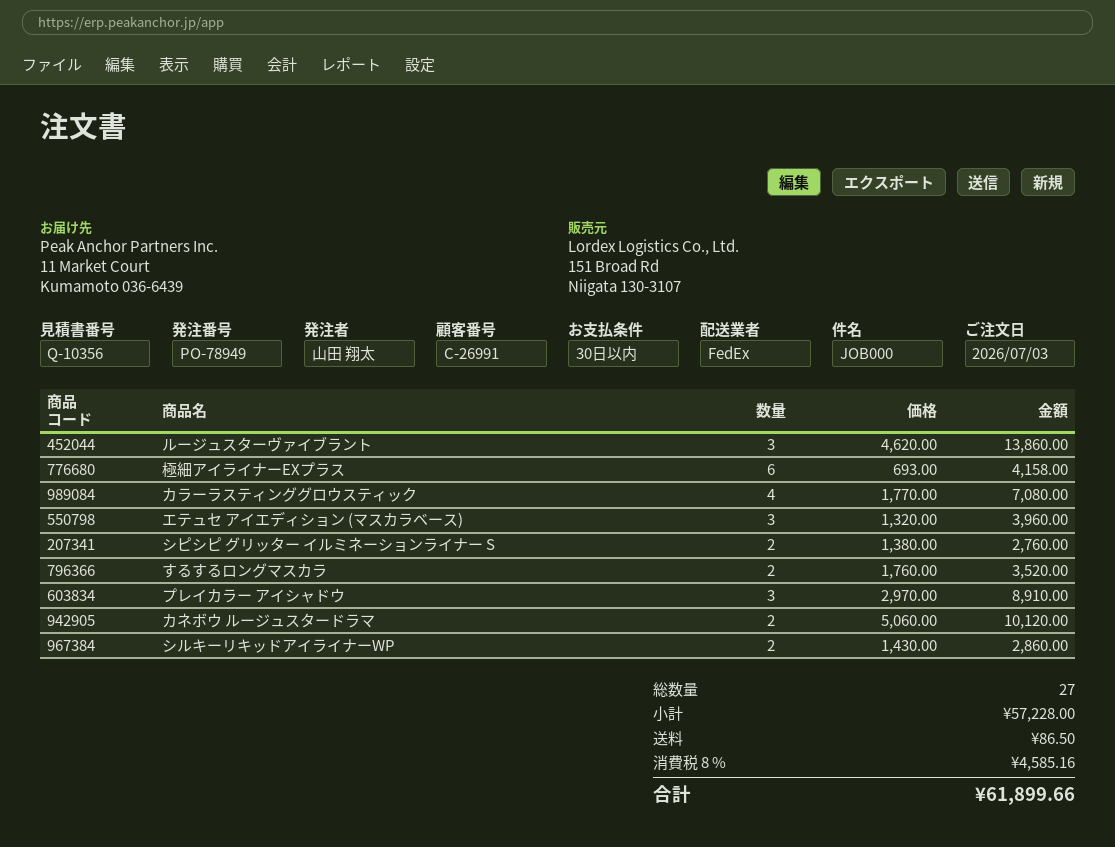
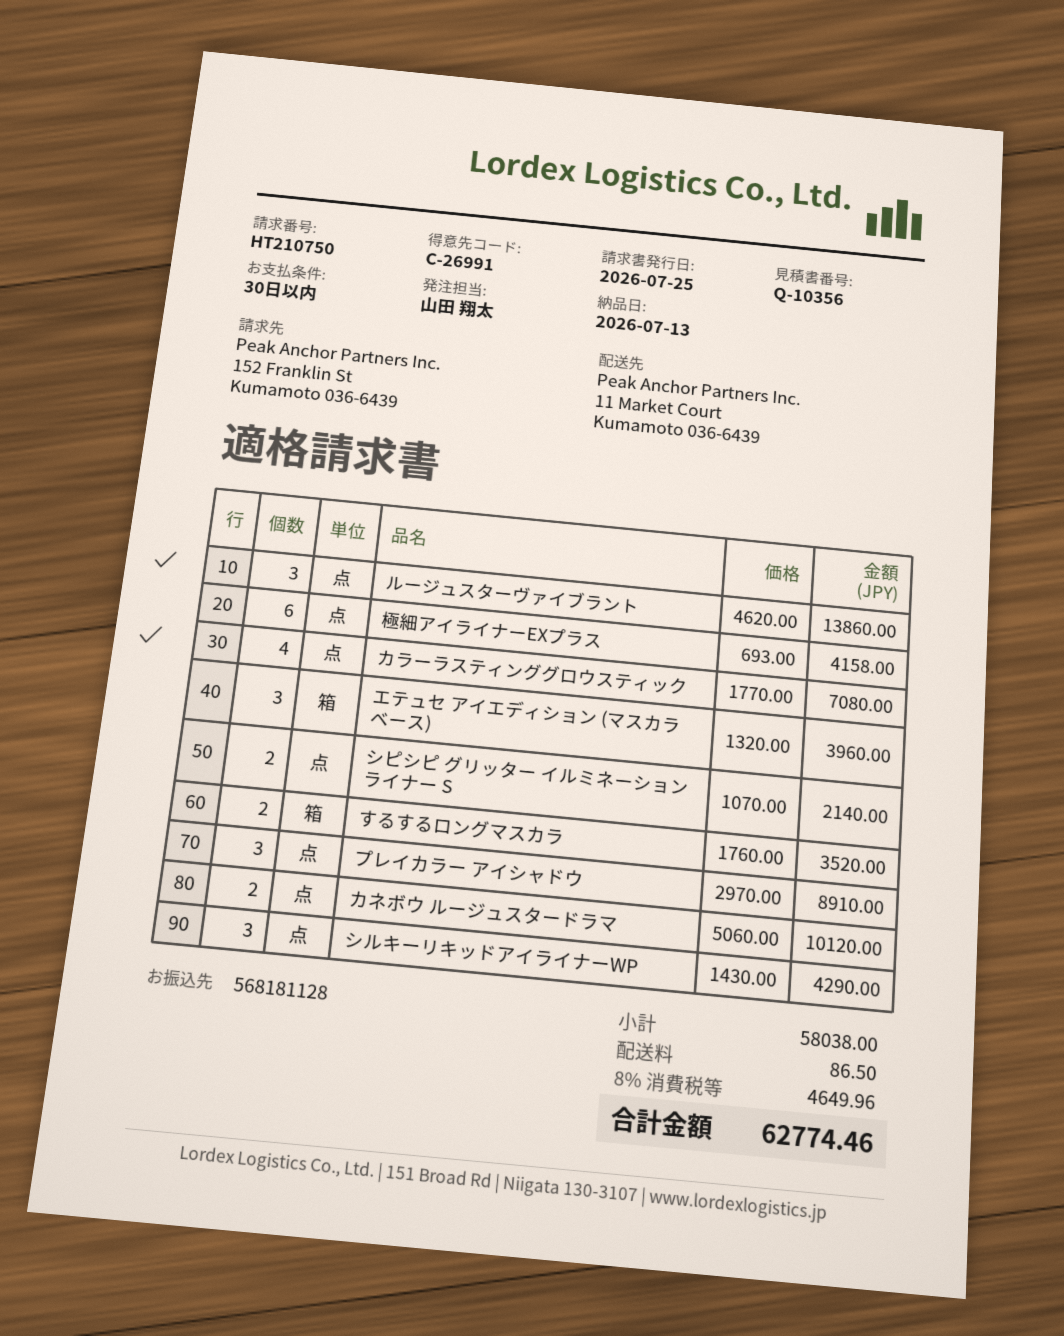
シピシピ グリッター イルミネーションライナー S: 2 x 1380.00 = 2760.00 -> 2 x 1070.00 = 2140.00
シルキーリキッドアイライナーWP: 2 x 1430.00 = 2860.00 -> 3 x 1430.00 = 4290.00
subtotal: 57228.00 -> 58038.00
tax: 8% = 4585.16 -> 8% = 4649.96
total: 61899.66 -> 62774.46

